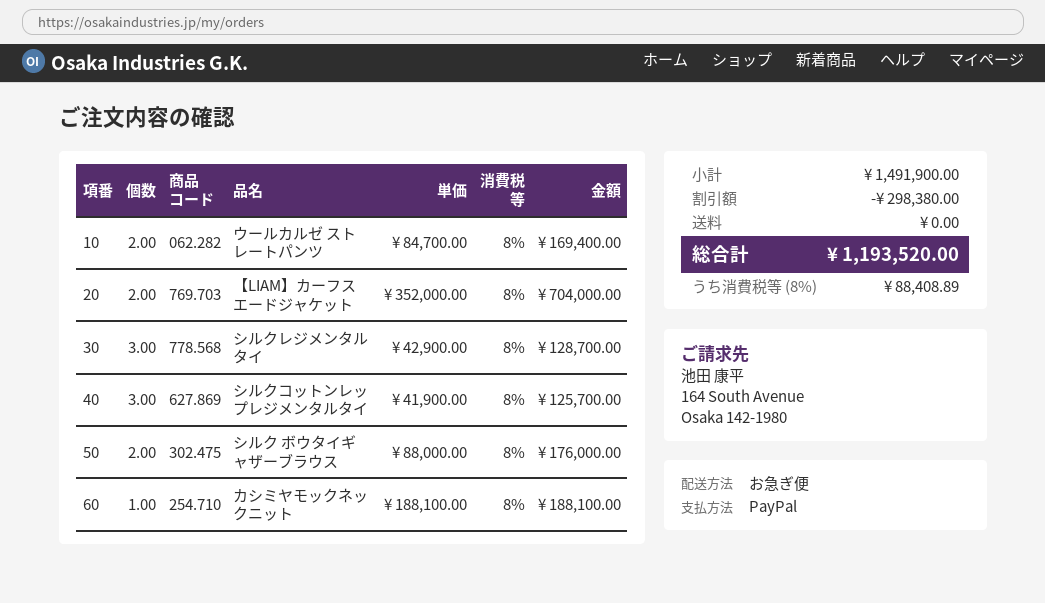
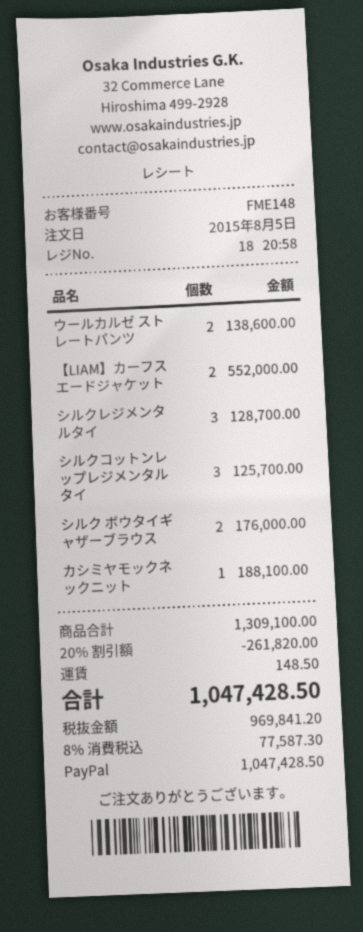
ウールカルゼ ストレートパンツ: 2 for 169400.00 -> 2 for 138600.00
【LIAM】カーフスエードジャケット: 2 for 704000.00 -> 2 for 552000.00
subtotal: 1491900.00 -> 1309100.00
discount: 298380.00 -> 261820.00
shipping: 0.00 -> 148.50
tax: 8% = 88408.89 -> 8% = 77587.30
total: 1193520.00 -> 1047428.50

